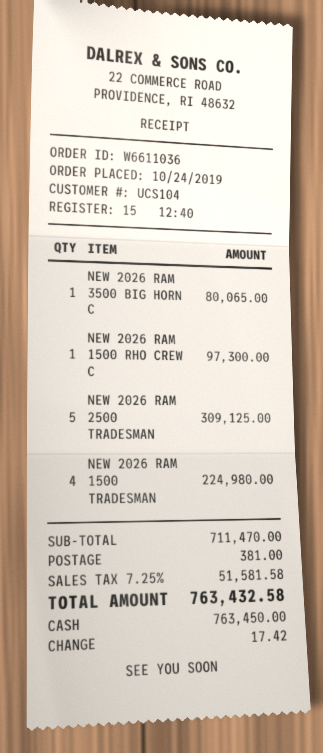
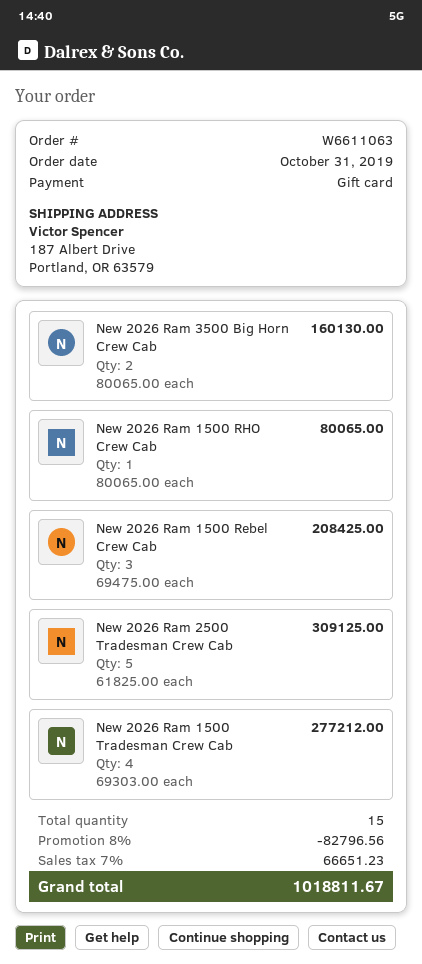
order number: W6611036 -> W6611063
order date: 2019-10-24 -> 2019-10-31
payment method: cash -> gift card
NEW 2026 RAM 3500 BIG HORN C: 1 for 80065.00 -> 2 for 160130.00
NEW 2026 RAM 1500 RHO CREW C: 1 for 97300.00 -> 1 for 80065.00
NEW 2026 RAM 1500 TRADESMAN: 4 for 224980.00 -> 4 for 277212.00
New 2026 Ram 1500 Rebel Crew Cab: none -> 3 for 208425.00
discount: none -> 8% = 82796.56
shipping: 381.00 -> none
tax: 7.25% = 51581.58 -> 7% = 66651.23
total: 763432.58 -> 1018811.67

